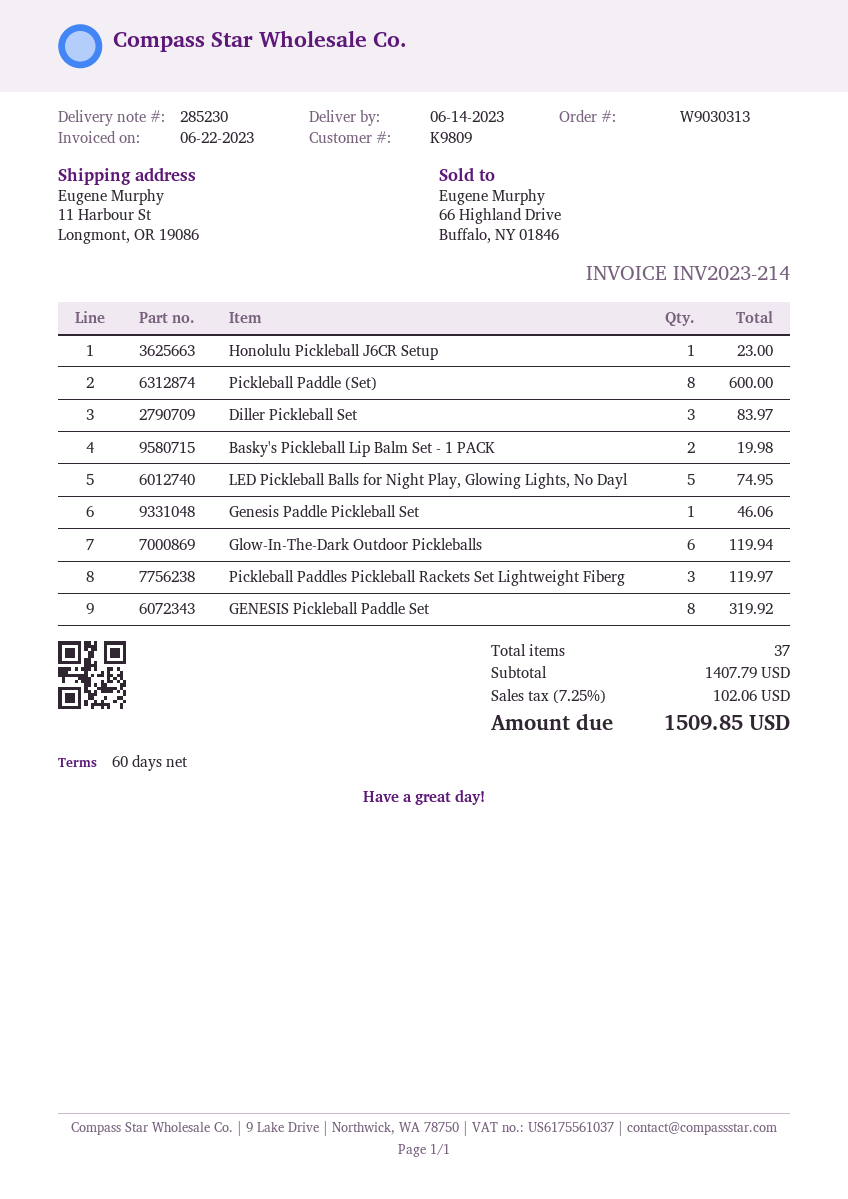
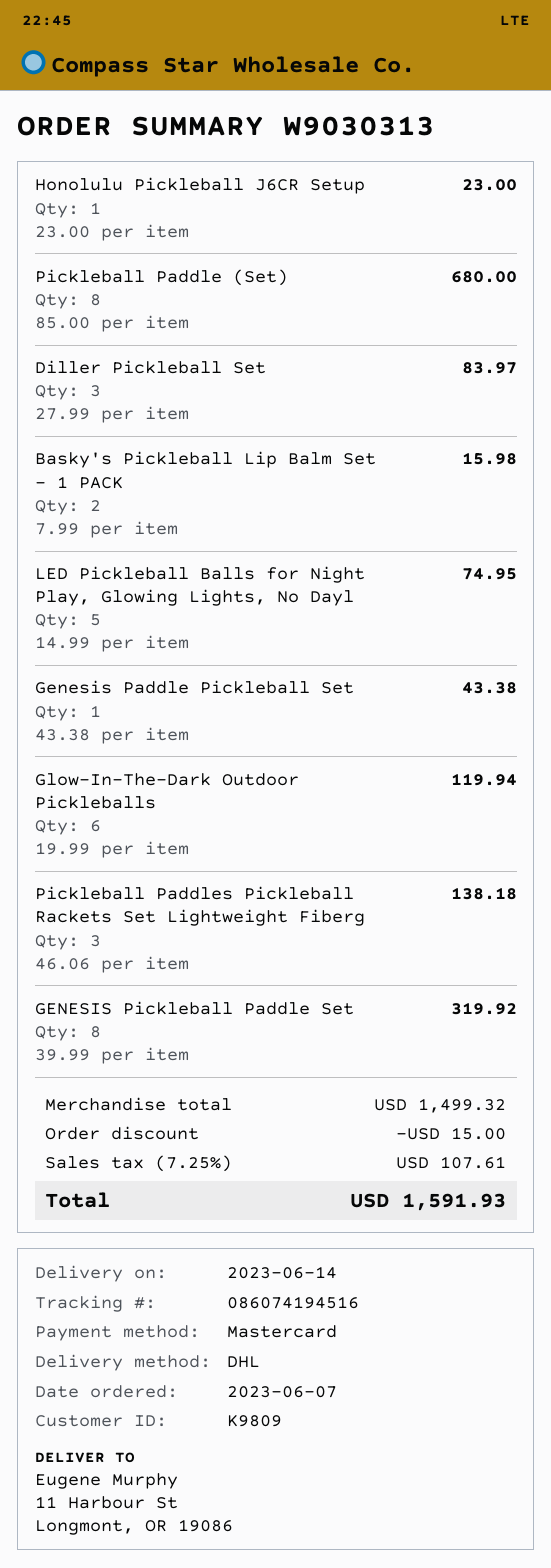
Pickleball Paddle (Set): 8 for 600.00 -> 8 for 680.00
Basky's Pickleball Lip Balm Set - 1 PACK: 2 for 19.98 -> 2 for 15.98
Genesis Paddle Pickleball Set: 1 for 46.06 -> 1 for 43.38
Pickleball Paddles Pickleball Rackets Set Lightweight Fiberg: 3 for 119.97 -> 3 for 138.18
subtotal: 1407.79 -> 1499.32
discount: none -> 15.00
tax: 7.25% = 102.06 -> 7.25% = 107.61
total: 1509.85 -> 1591.93

